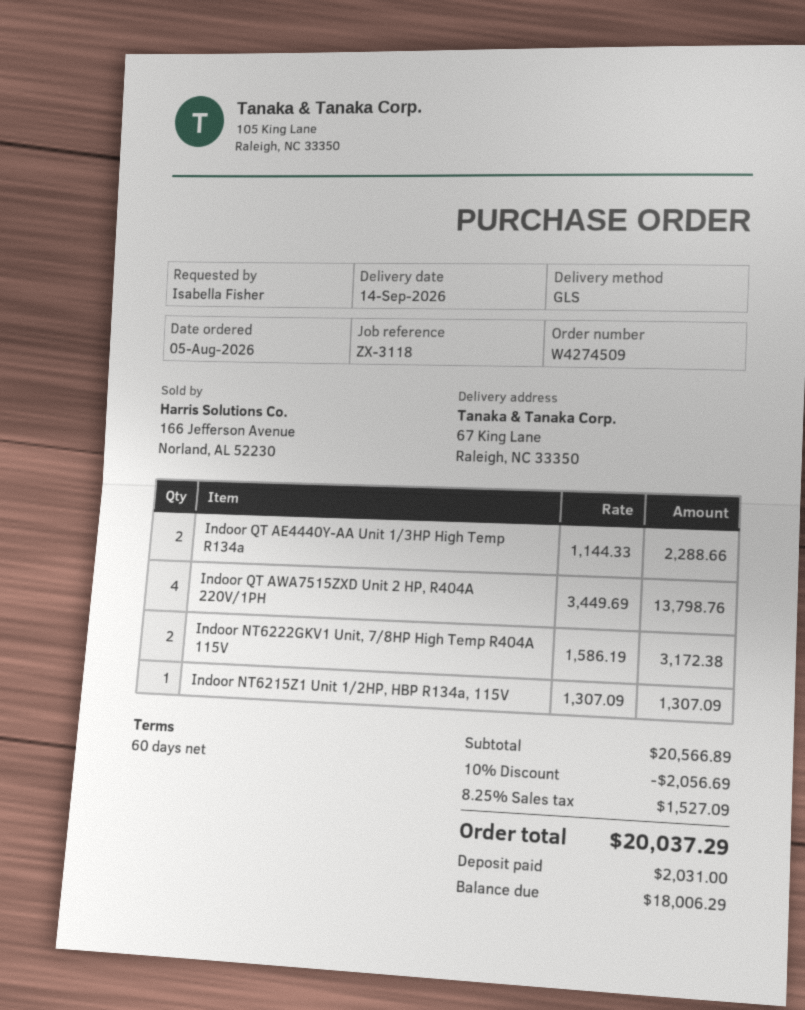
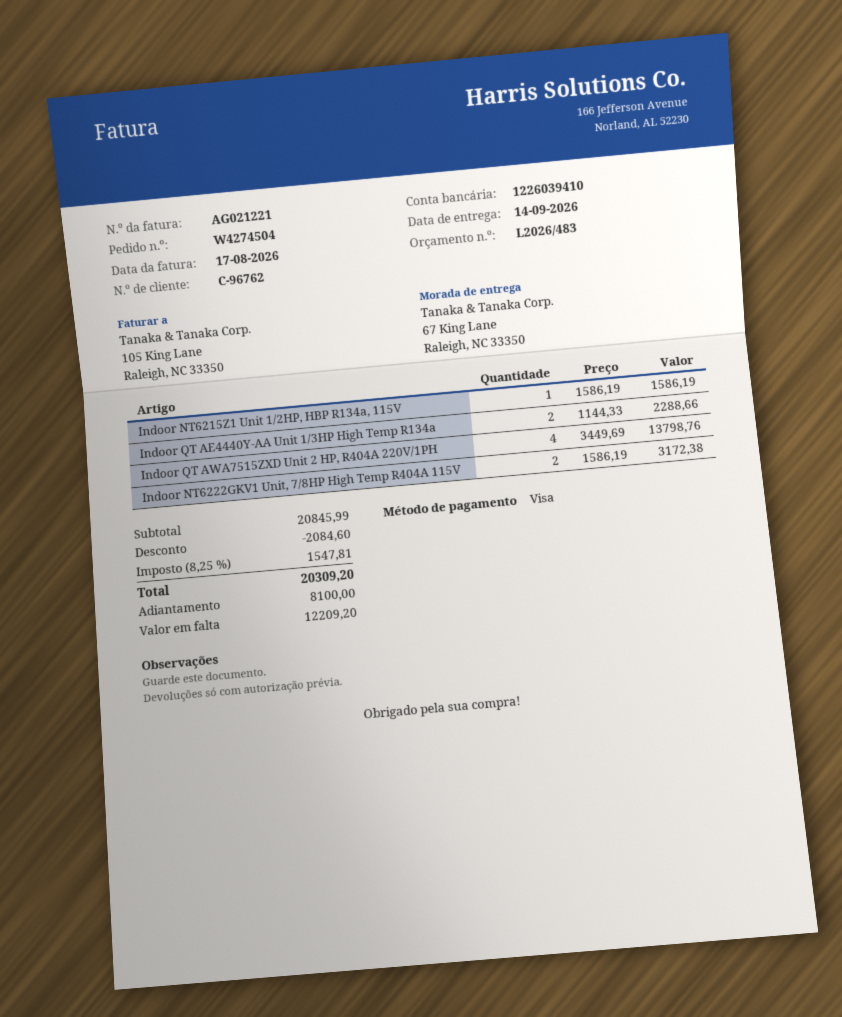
order number: W4274509 -> W4274504
Indoor NT6215Z1 Unit 1/2HP, HBP R134a, 115V: 1 x 1307.09 = 1307.09 -> 1 x 1586.19 = 1586.19
subtotal: 20566.89 -> 20845.99
discount: 2056.69 -> 2084.60
tax: 8.25% = 1527.09 -> 8.25% = 1547.81
total: 20037.29 -> 20309.20
deposit: 2031.00 -> 8100.00
balance: 18006.29 -> 12209.20

